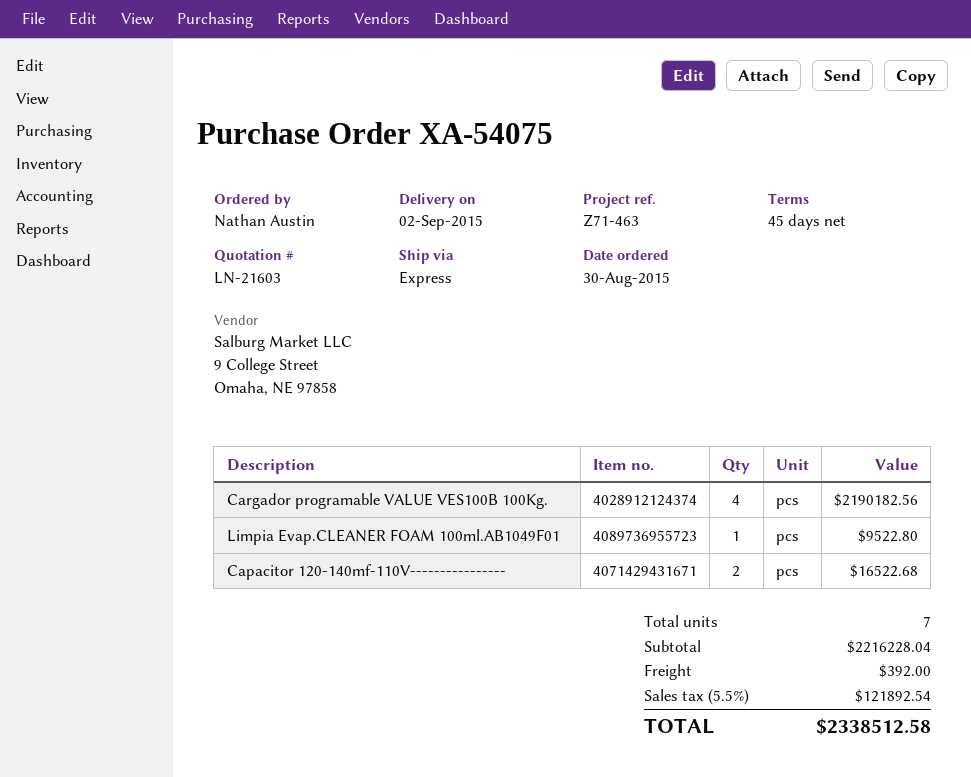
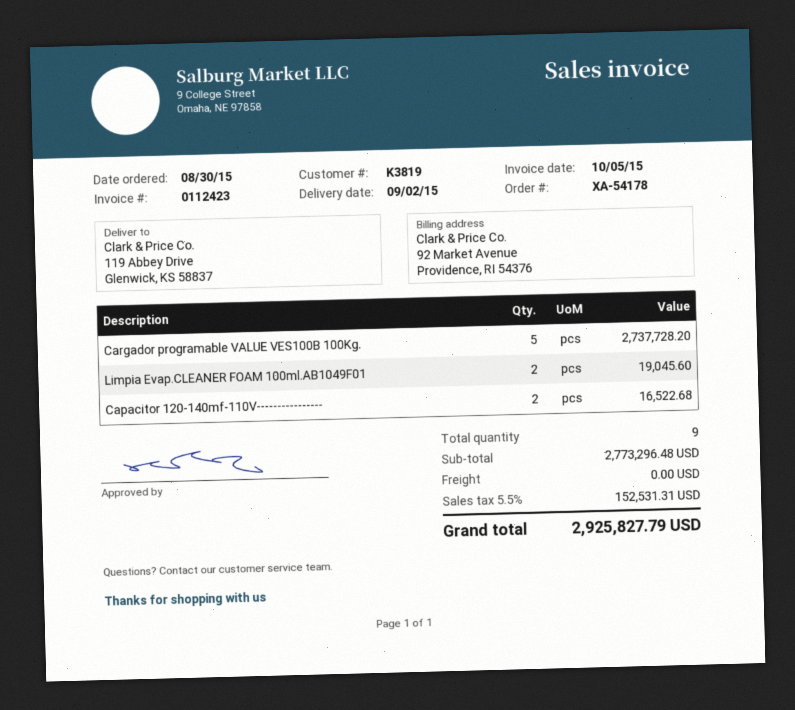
order number: XA-54075 -> XA-54178
Cargador programable VALUE VES100B 100Kg.: 4 for 2190182.56 -> 5 for 2737728.20
Limpia Evap.CLEANER FOAM 100ml.AB1049F01: 1 for 9522.80 -> 2 for 19045.60
total quantity: 7 -> 9
subtotal: 2216228.04 -> 2773296.48
shipping: 392.00 -> 0.00
tax: 5.5% = 121892.54 -> 5.5% = 152531.31
total: 2338512.58 -> 2925827.79

